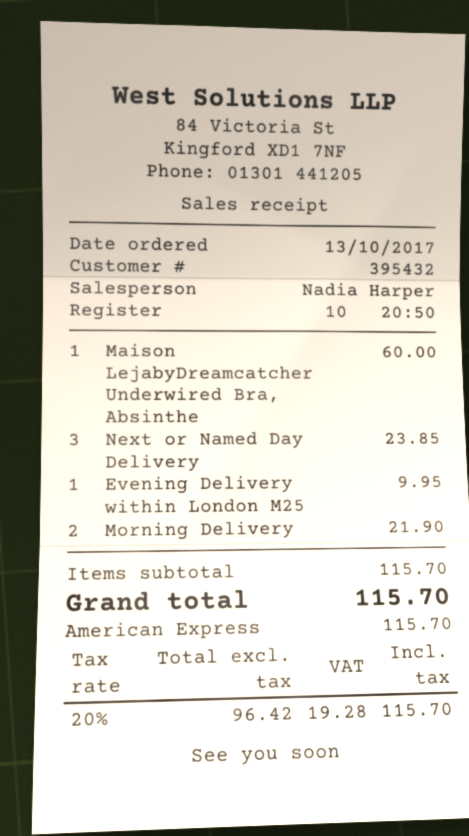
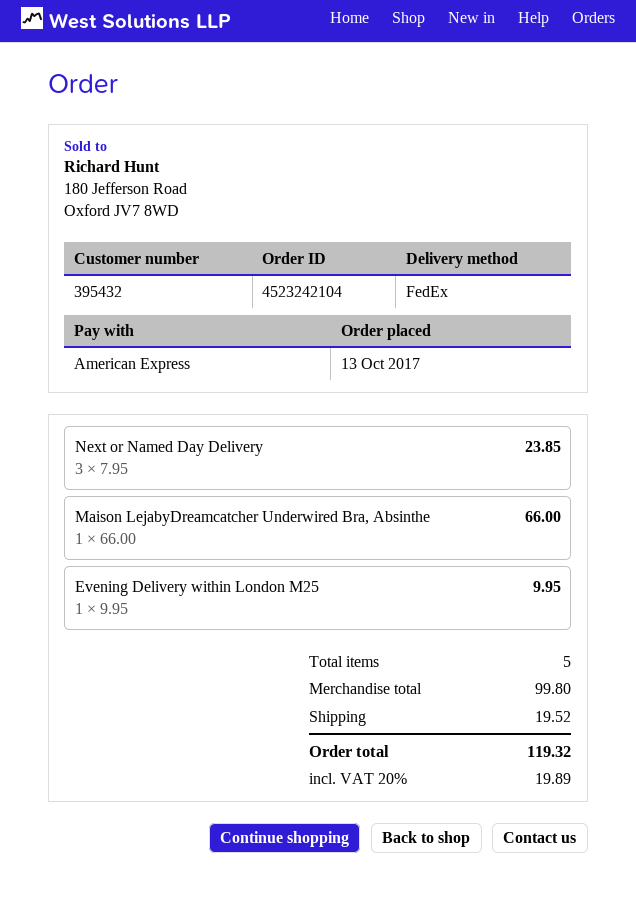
Maison LejabyDreamcatcher Underwired Bra, Absinthe: 1 for 60.00 -> 1 for 66.00
Morning Delivery: 2 for 21.90 -> none
subtotal: 115.70 -> 99.80
shipping: none -> 19.52
tax: 20% = 19.28 -> 20% = 19.89
total: 115.70 -> 119.32

